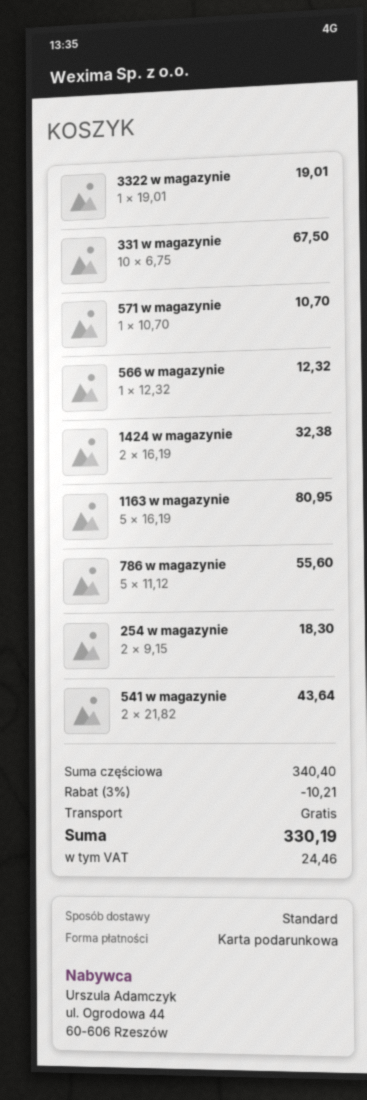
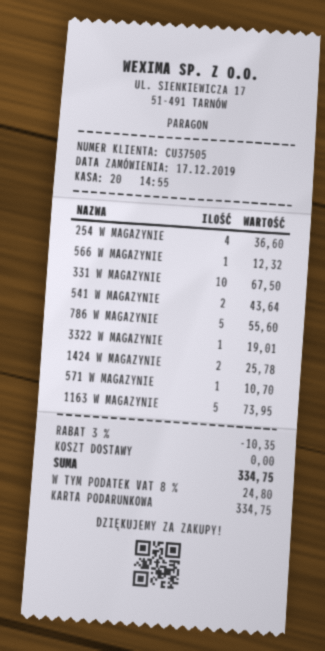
1424 w magazynie: 2 for 32.38 -> 2 for 25.78
1163 w magazynie: 5 for 80.95 -> 5 for 73.95
254 w magazynie: 2 for 18.30 -> 4 for 36.60
discount: 3% = 10.21 -> 3% = 10.35
tax: 24.46 -> 24.80
total: 330.19 -> 334.75

